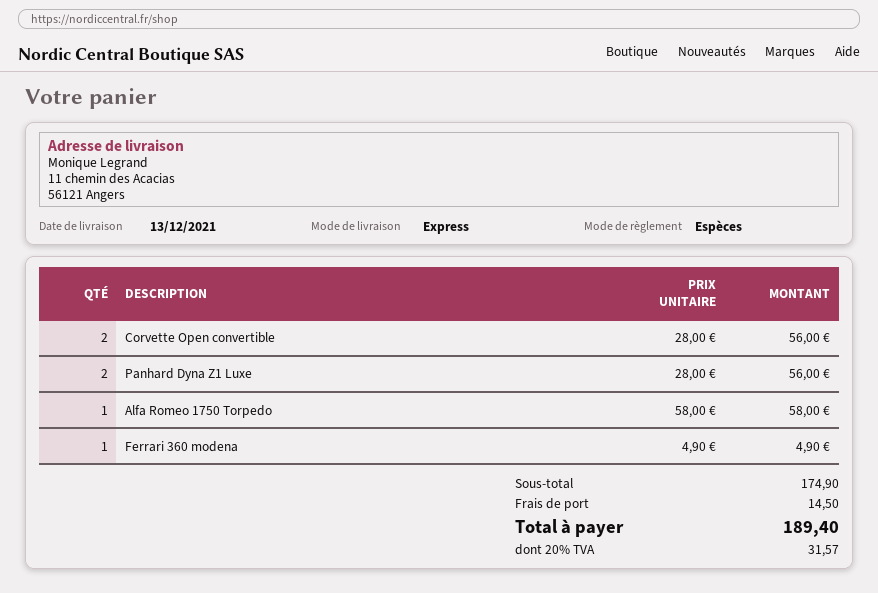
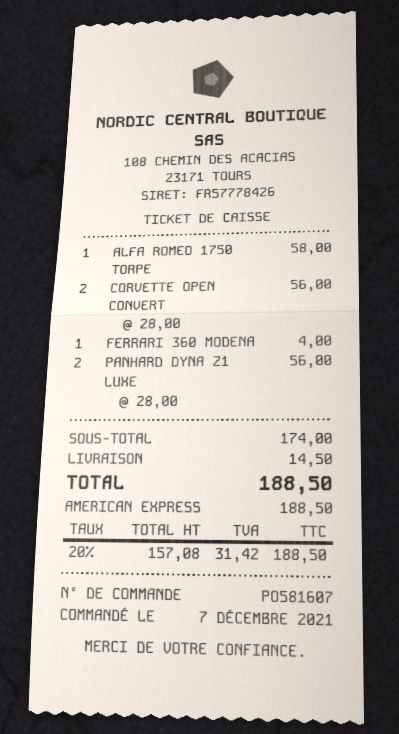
payment method: cash -> American Express
Ferrari 360 modena: 1 x 4.90 = 4.90 -> 1 x 4.00 = 4.00
subtotal: 174.90 -> 174.00
tax: 20% = 31.57 -> 20% = 31.42
total: 189.40 -> 188.50

